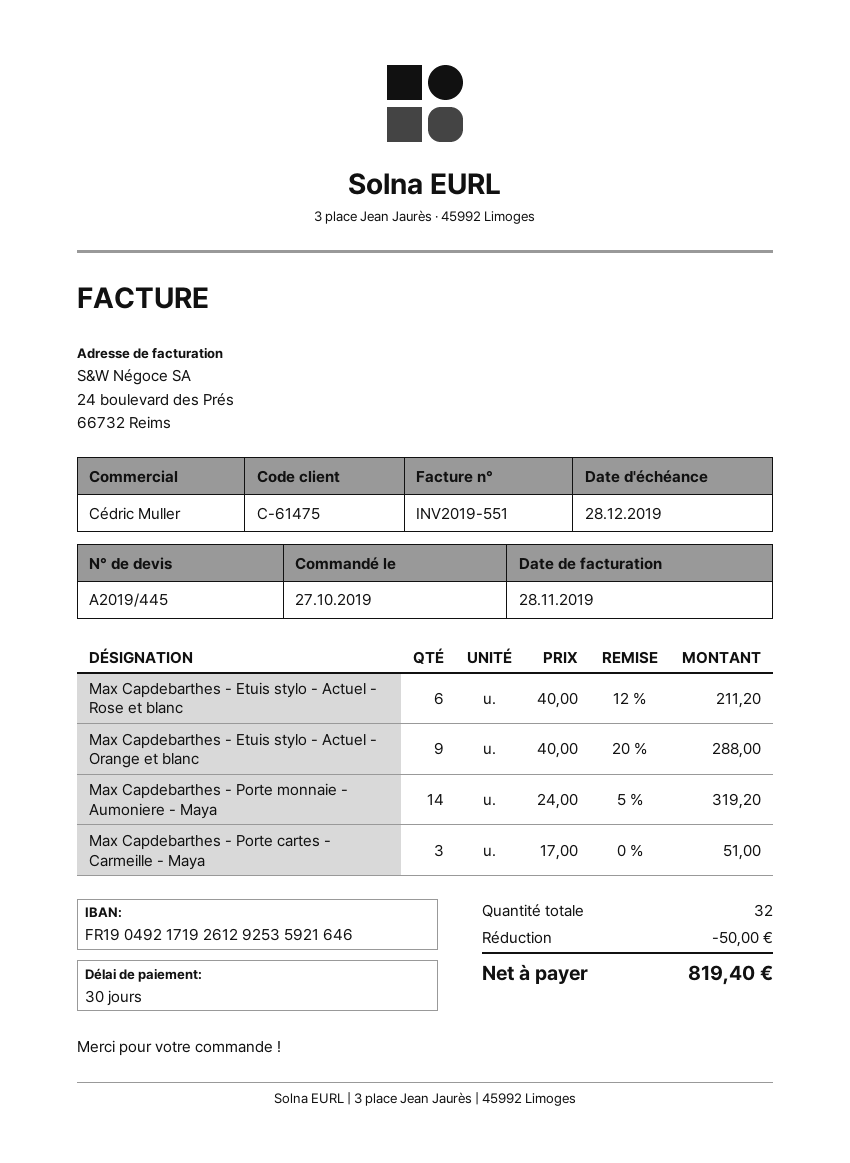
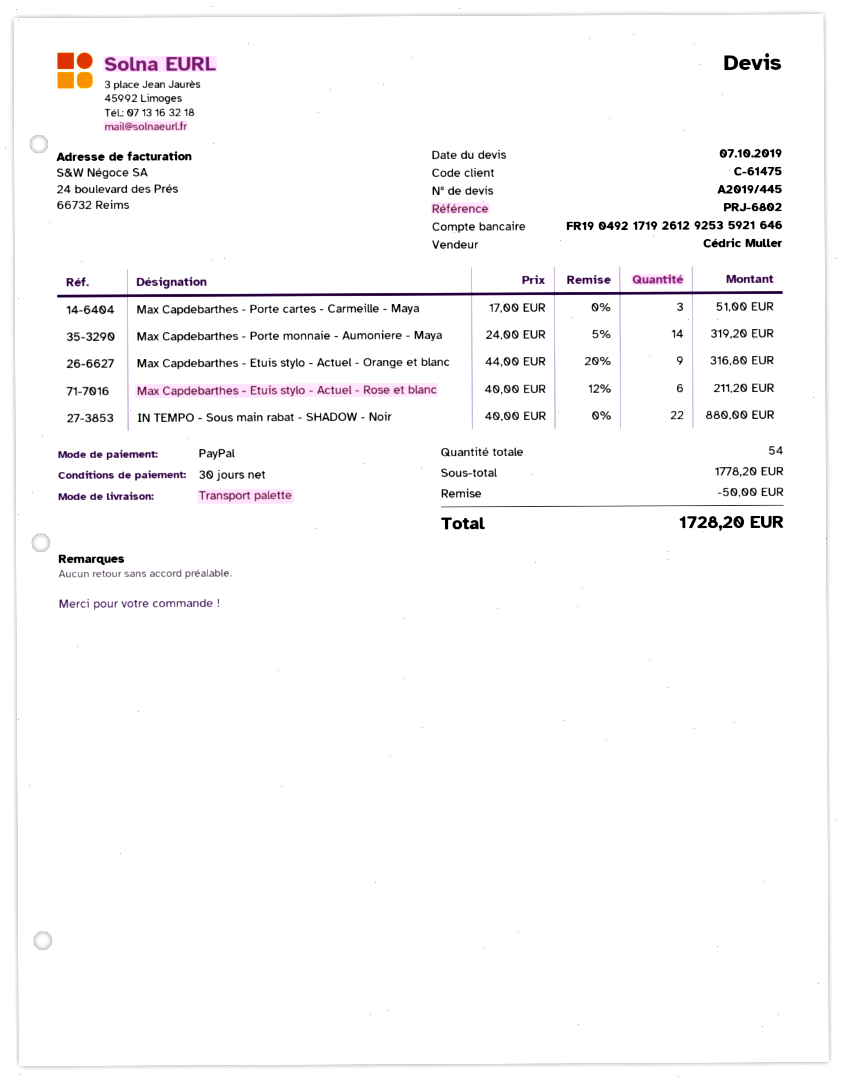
Max Capdebarthes - Etuis stylo - Actuel - Orange et blanc: 9 x 40.00 - 20% = 288.00 -> 9 x 44.00 - 20% = 316.80
IN TEMPO - Sous main rabat - SHADOW - Noir: none -> 22 x 40.00 = 880.00
total quantity: 32 -> 54
total: 819.40 -> 1728.20

